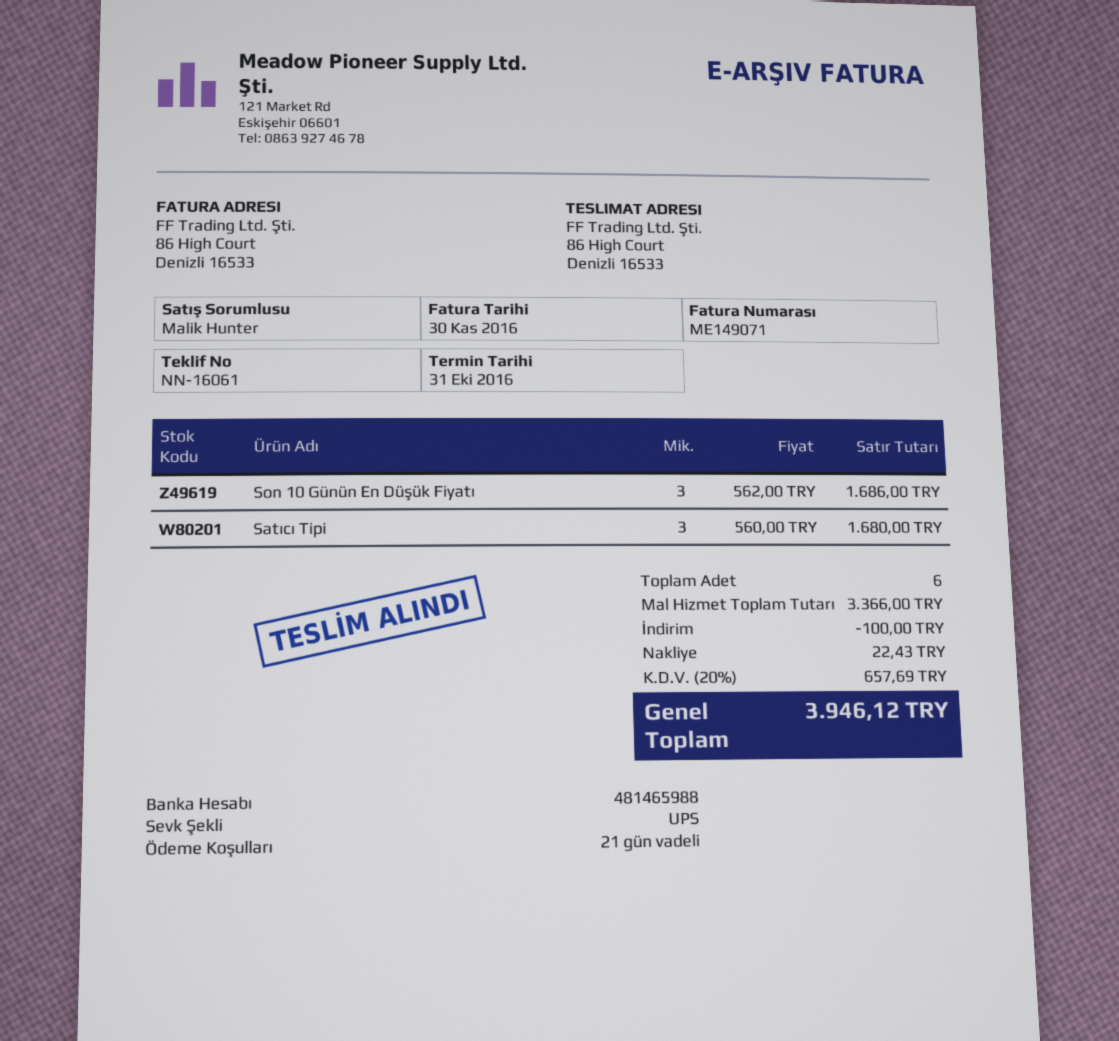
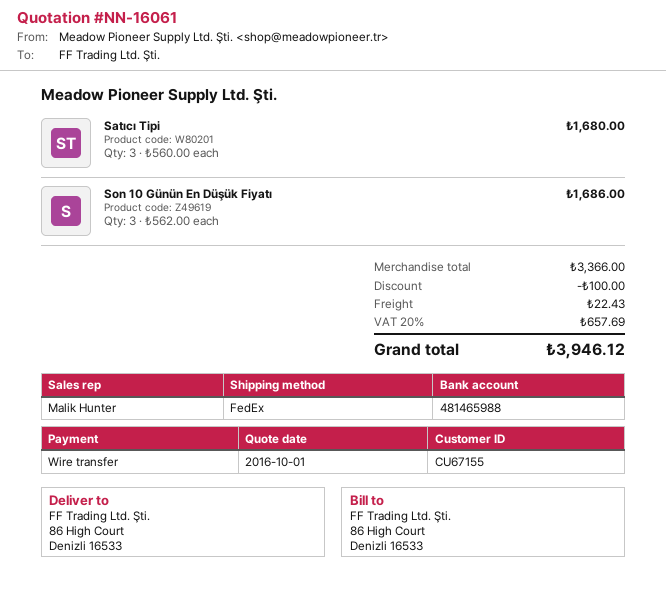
shipping method: UPS -> FedEx

